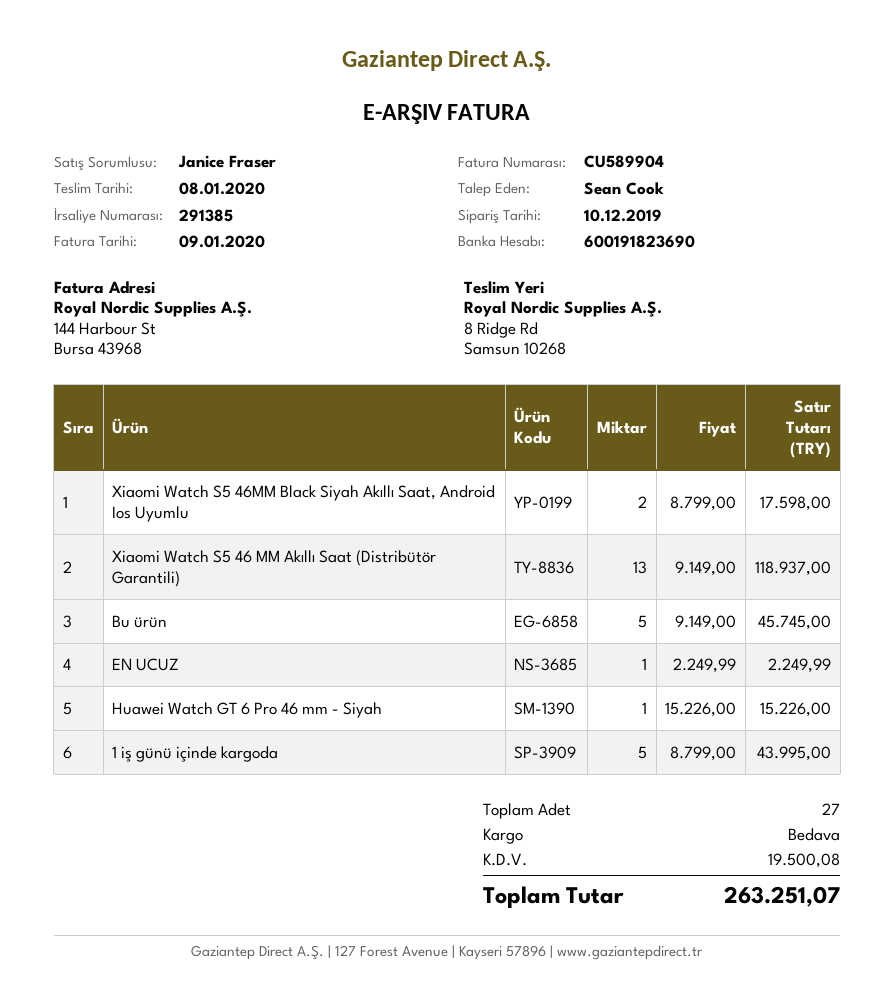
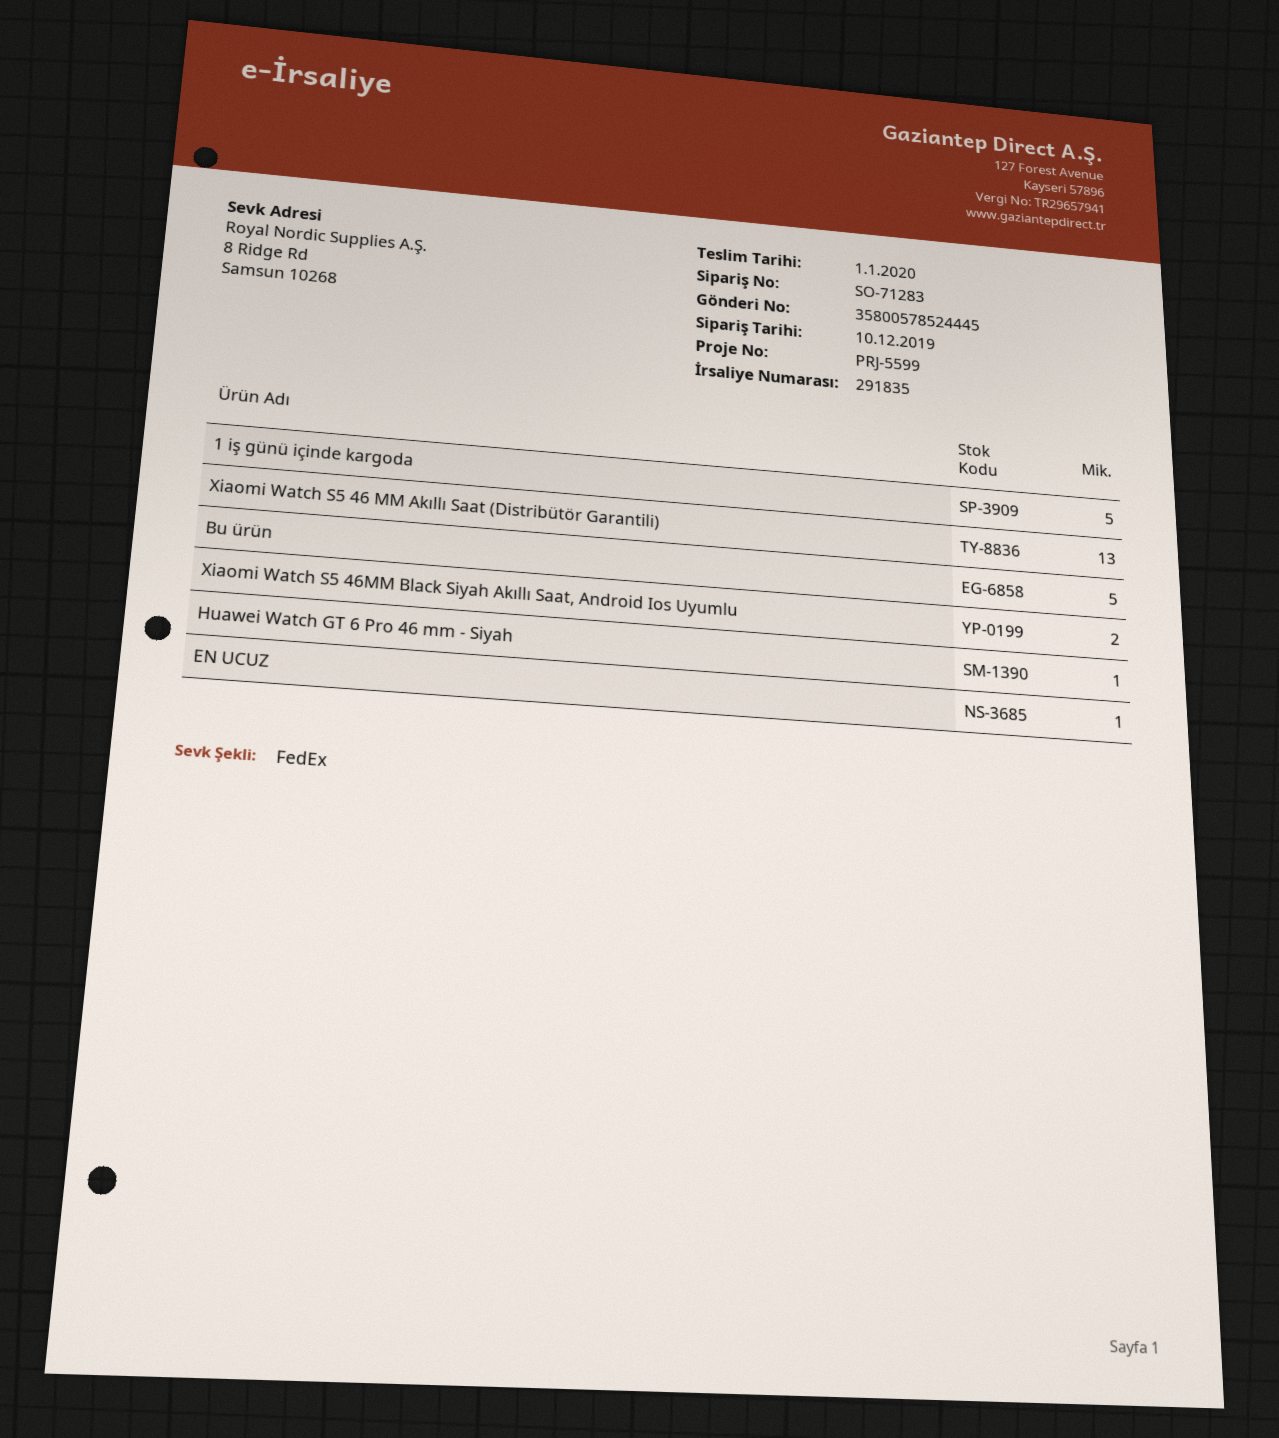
delivery note number: 291385 -> 291835
delivery date: 2020-01-08 -> 2020-01-01

